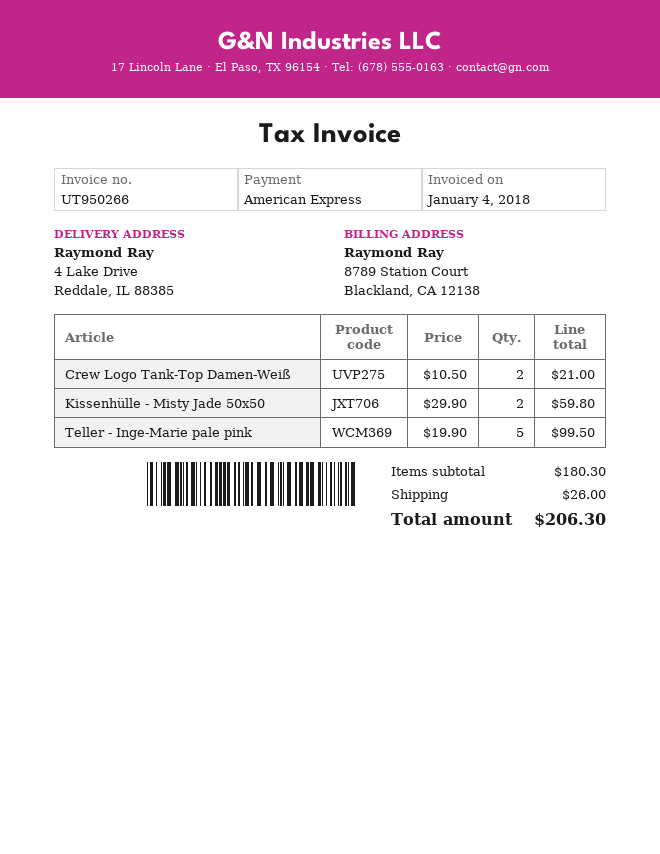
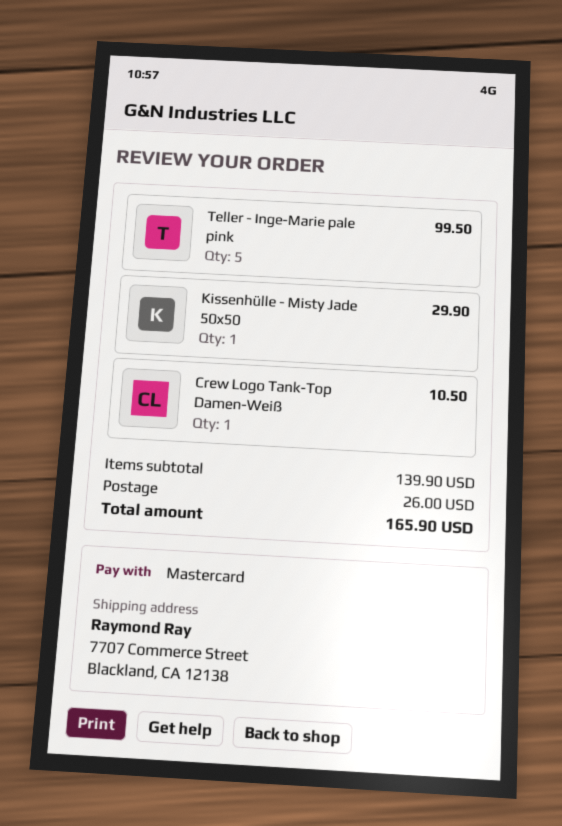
payment method: American Express -> Mastercard
ship to: 4 Lake Drive, Reddale, IL 88385 -> 7707 Commerce Street, Blackland, CA 12138
Crew Logo Tank-Top Damen-Weiß: 2 for 21.00 -> 1 for 10.50
Kissenhülle - Misty Jade 50x50: 2 for 59.80 -> 1 for 29.90
subtotal: 180.30 -> 139.90
total: 206.30 -> 165.90

